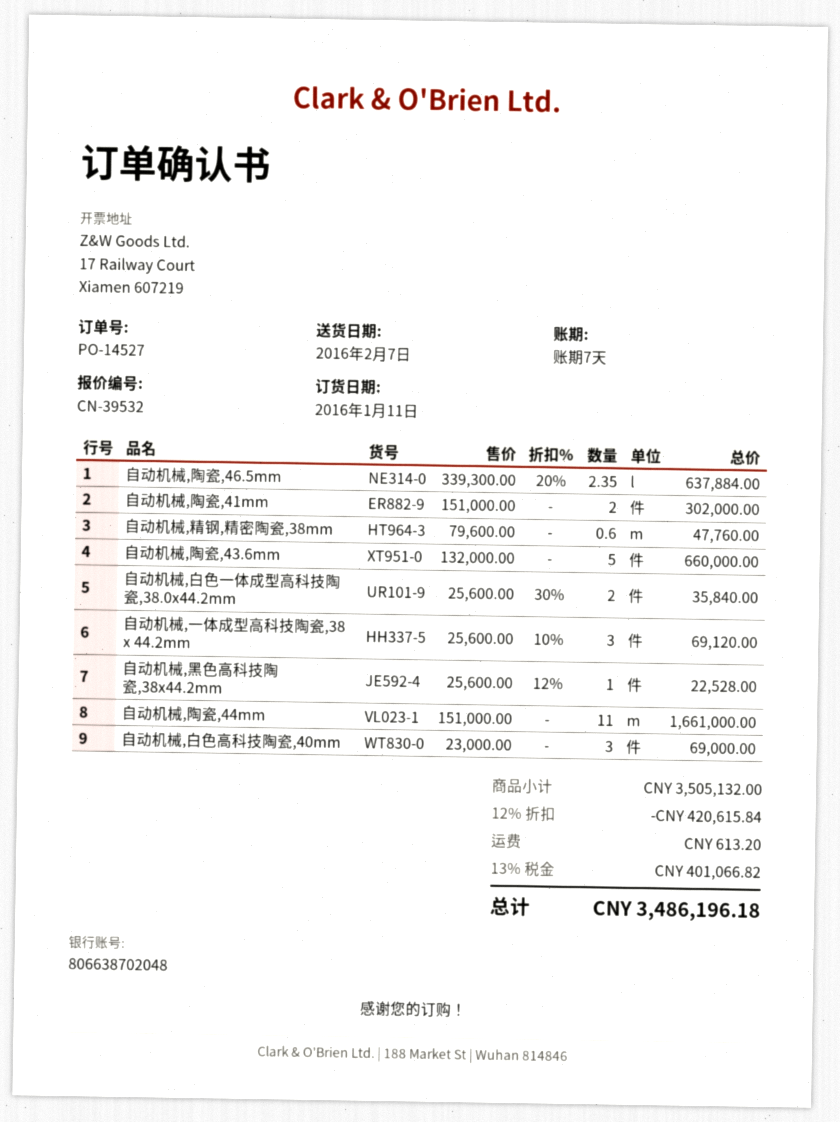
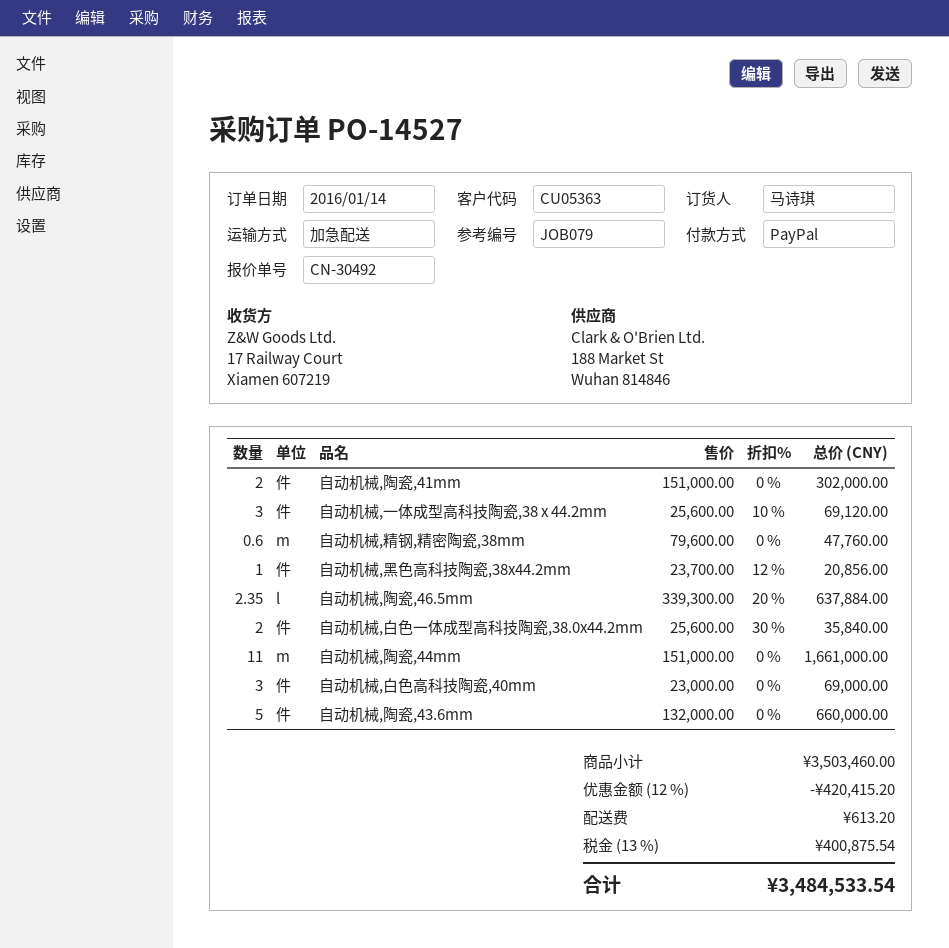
quote number: CN-39532 -> CN-30492
order date: 2016-01-11 -> 2016-01-14
自动机械,黑色高科技陶瓷,38x44.2mm: 1 x 25600.00 - 12% = 22528.00 -> 1 x 23700.00 - 12% = 20856.00
subtotal: 3505132.00 -> 3503460.00
discount: 12% = 420615.84 -> 12% = 420415.20
tax: 13% = 401066.82 -> 13% = 400875.54
total: 3486196.18 -> 3484533.54

